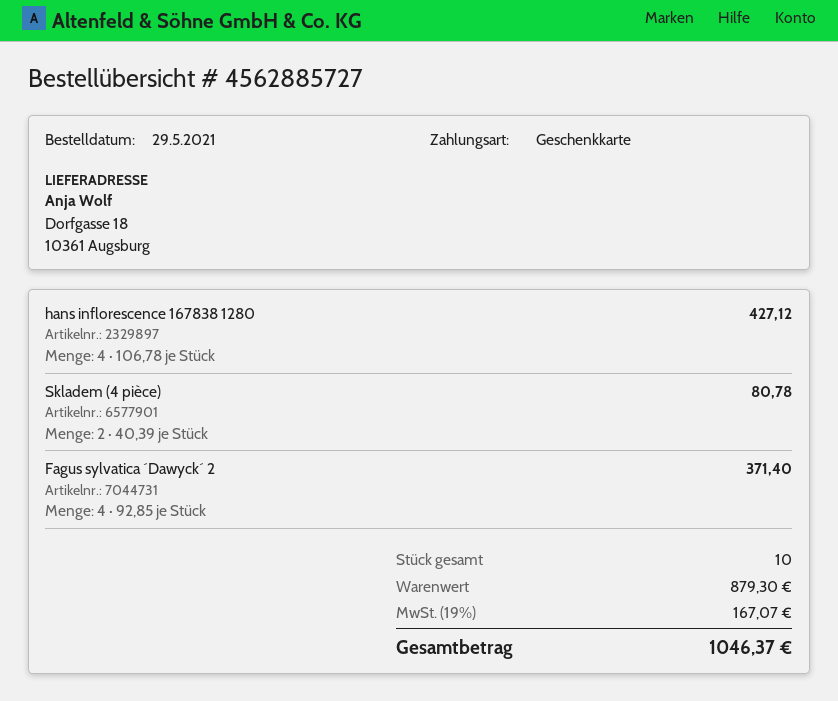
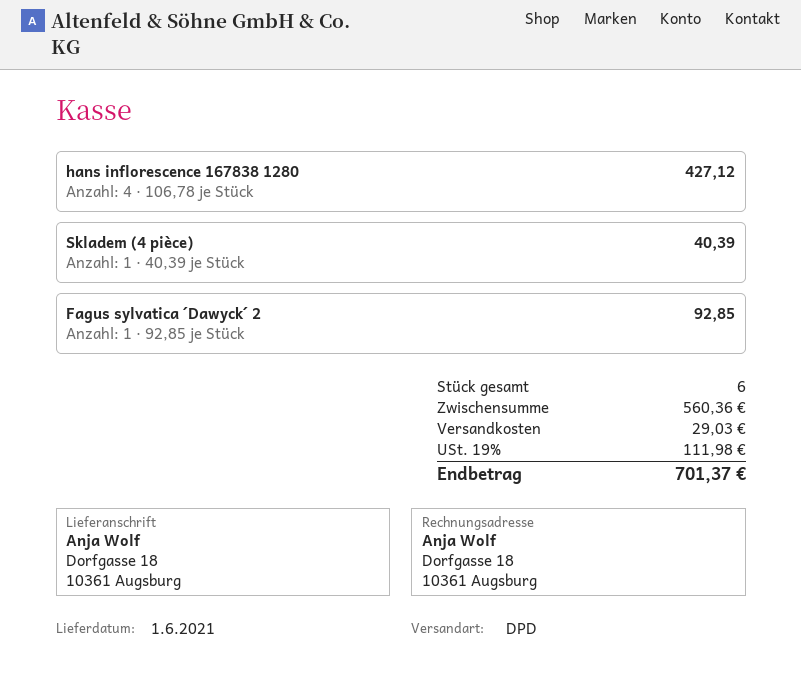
Skladem (4 pièce): 2 x 40.39 = 80.78 -> 1 x 40.39 = 40.39
Fagus sylvatica ´Dawyck´ 2: 4 x 92.85 = 371.40 -> 1 x 92.85 = 92.85
total quantity: 10 -> 6
subtotal: 879.30 -> 560.36
shipping: none -> 29.03
tax: 19% = 167.07 -> 19% = 111.98
total: 1046.37 -> 701.37

